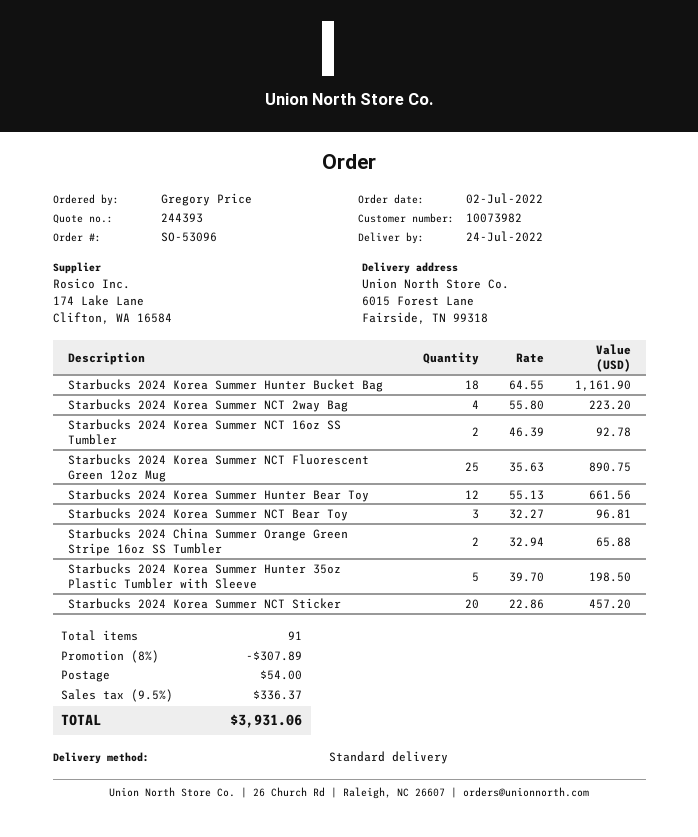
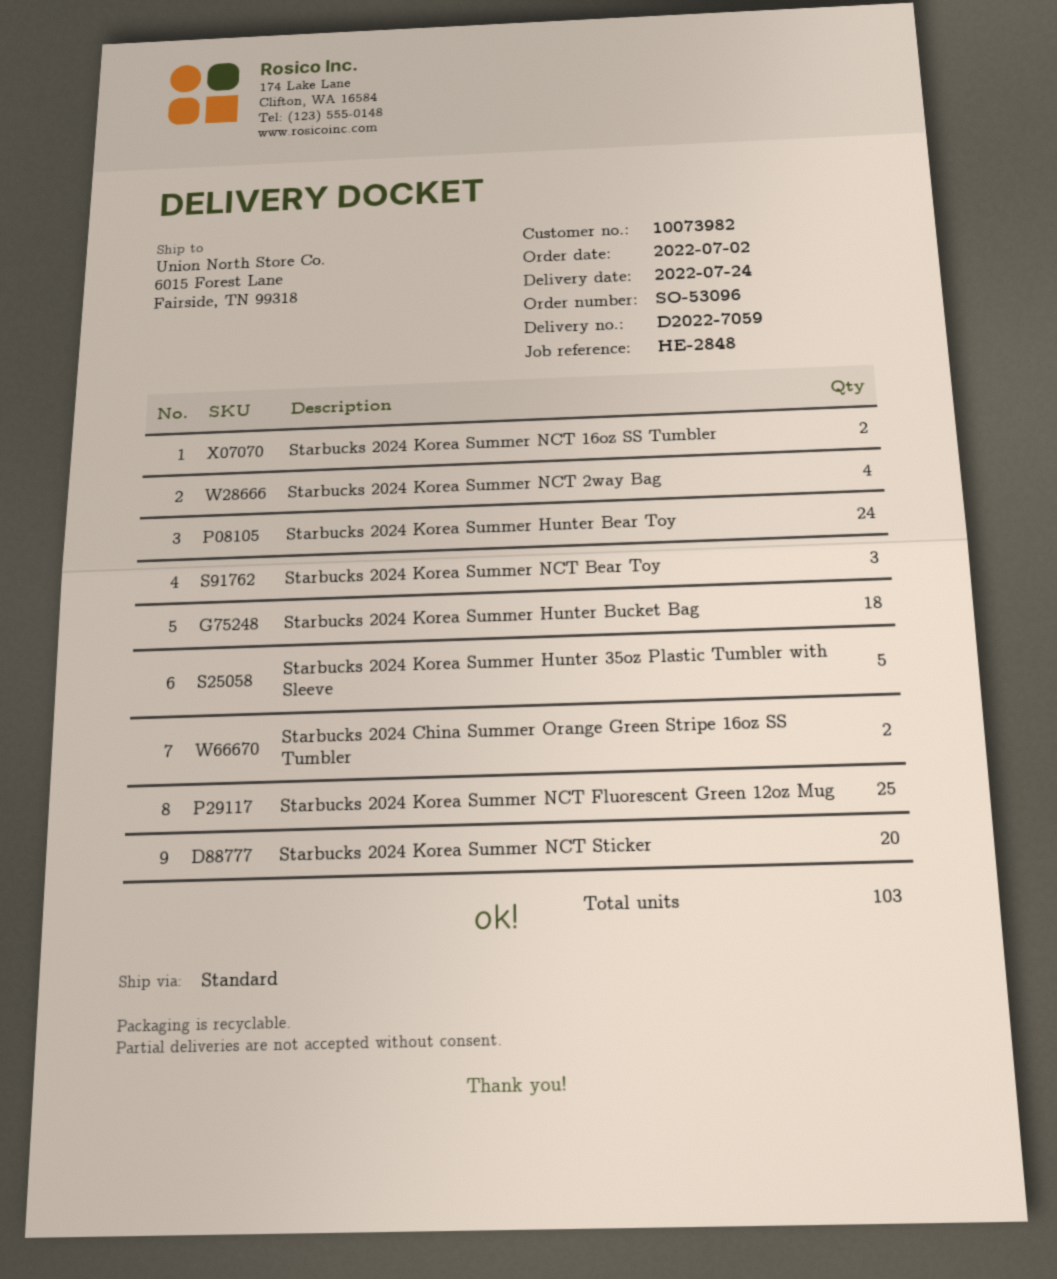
Starbucks 2024 Korea Summer Hunter Bear Toy: 12 -> 24
total quantity: 91 -> 103

